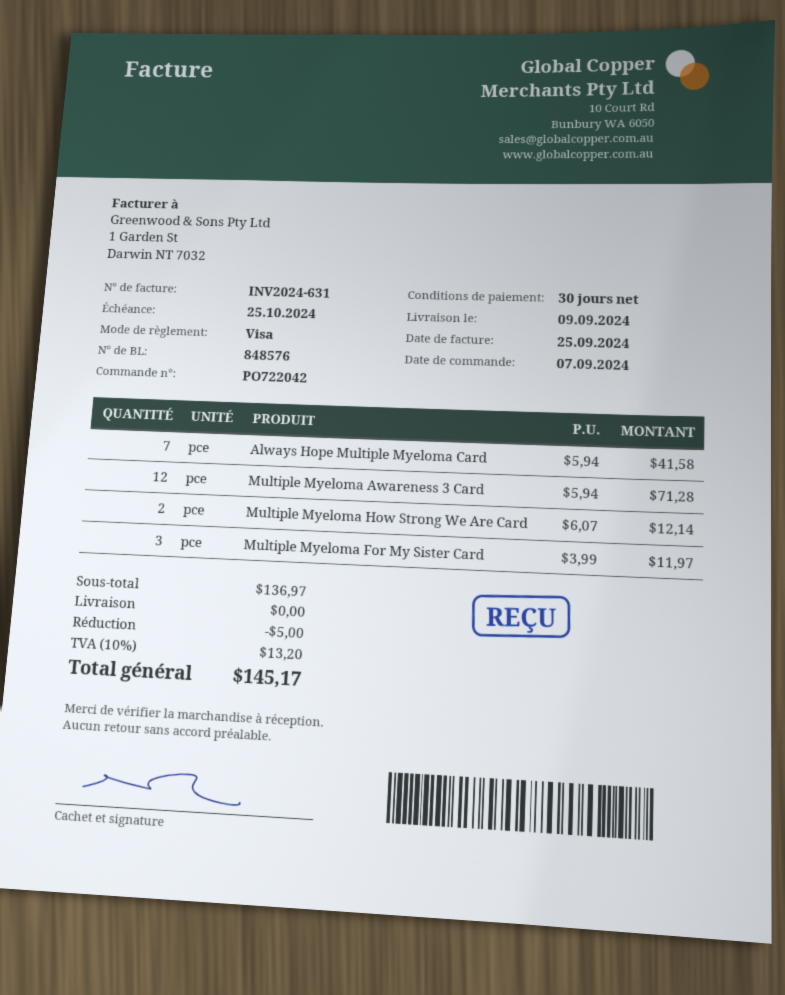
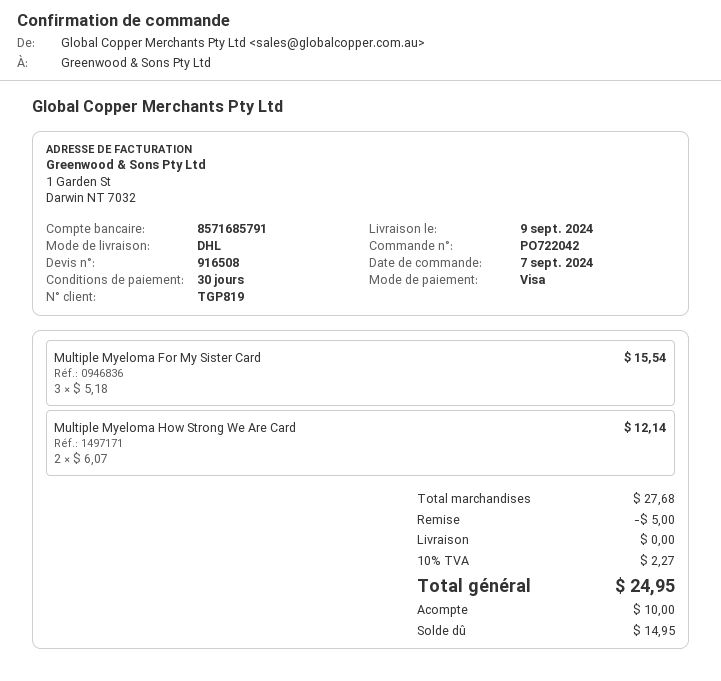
Always Hope Multiple Myeloma Card: 7 x 5.94 = 41.58 -> none
Multiple Myeloma Awareness 3 Card: 12 x 5.94 = 71.28 -> none
Multiple Myeloma For My Sister Card: 3 x 3.99 = 11.97 -> 3 x 5.18 = 15.54
subtotal: 136.97 -> 27.68
tax: 10% = 13.20 -> 10% = 2.27
total: 145.17 -> 24.95

